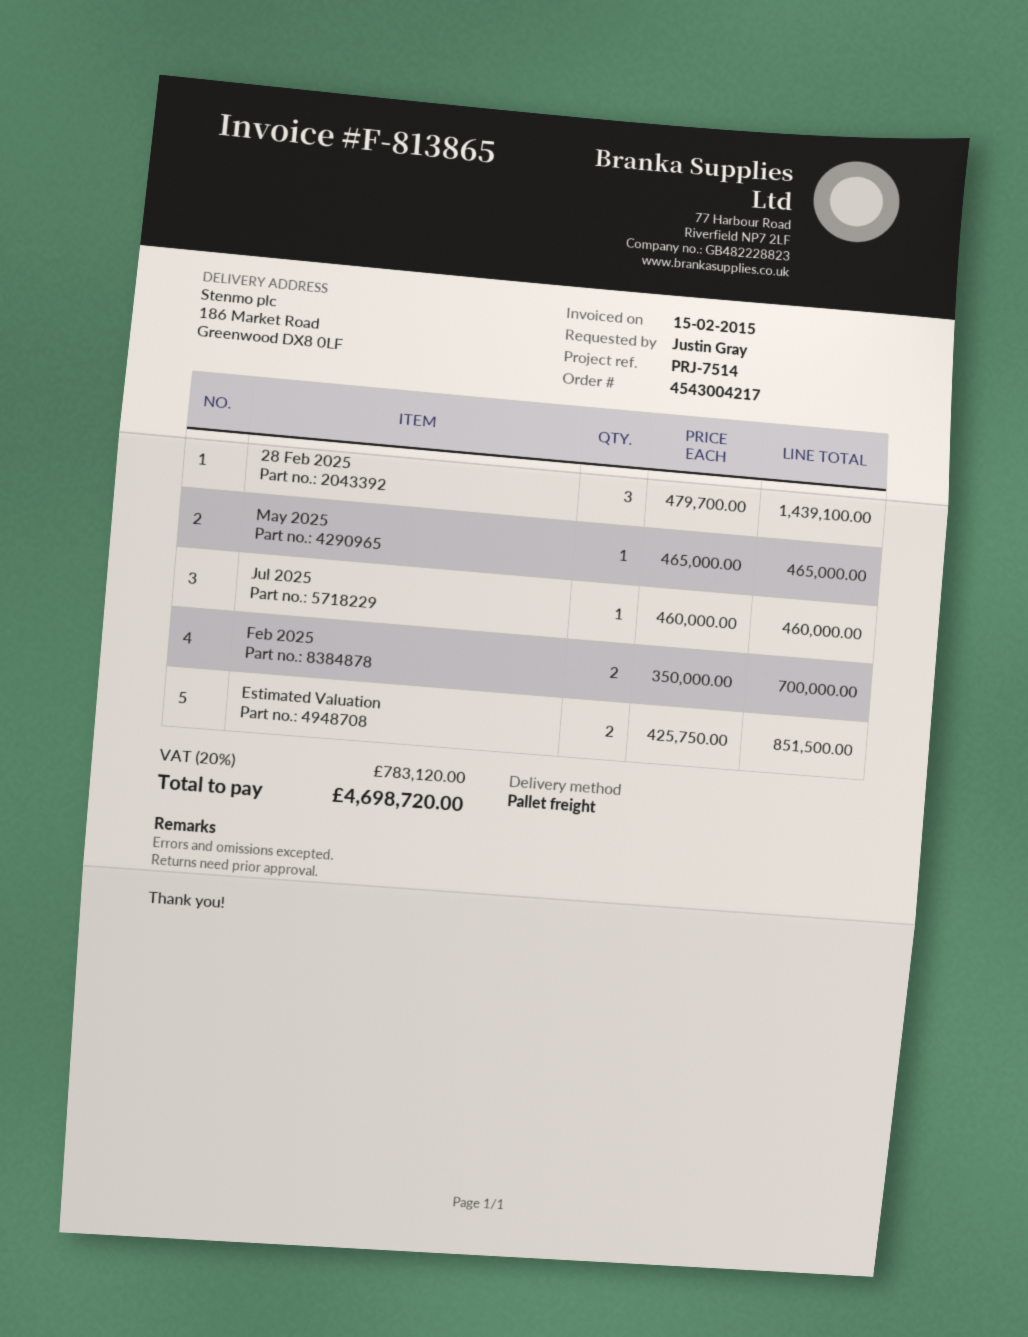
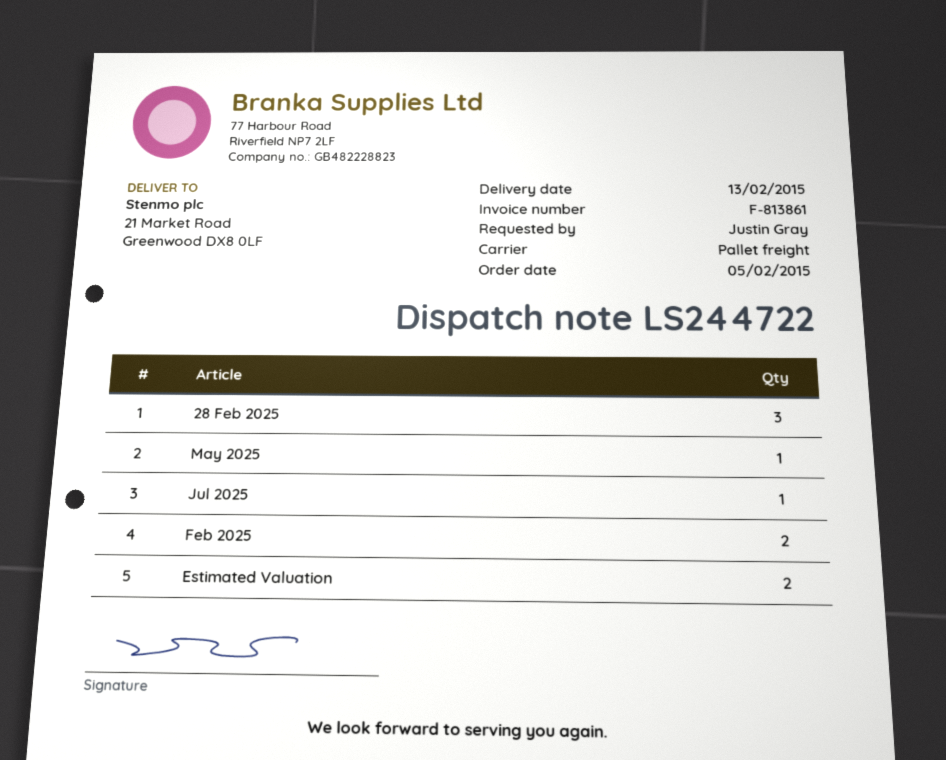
invoice number: F-813865 -> F-813861
ship to: 186 Market Road, Greenwood DX8 0LF -> 21 Market Road, Greenwood DX8 0LF

